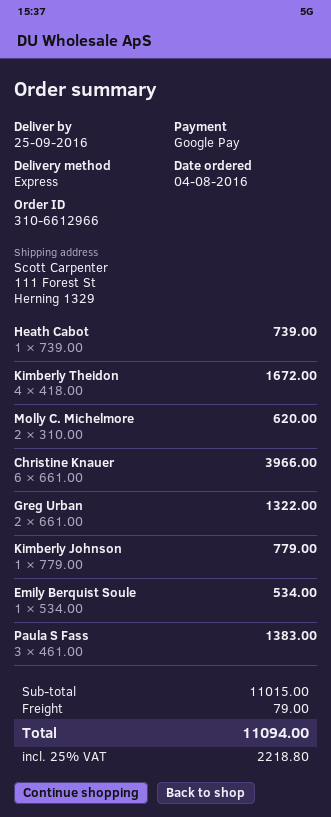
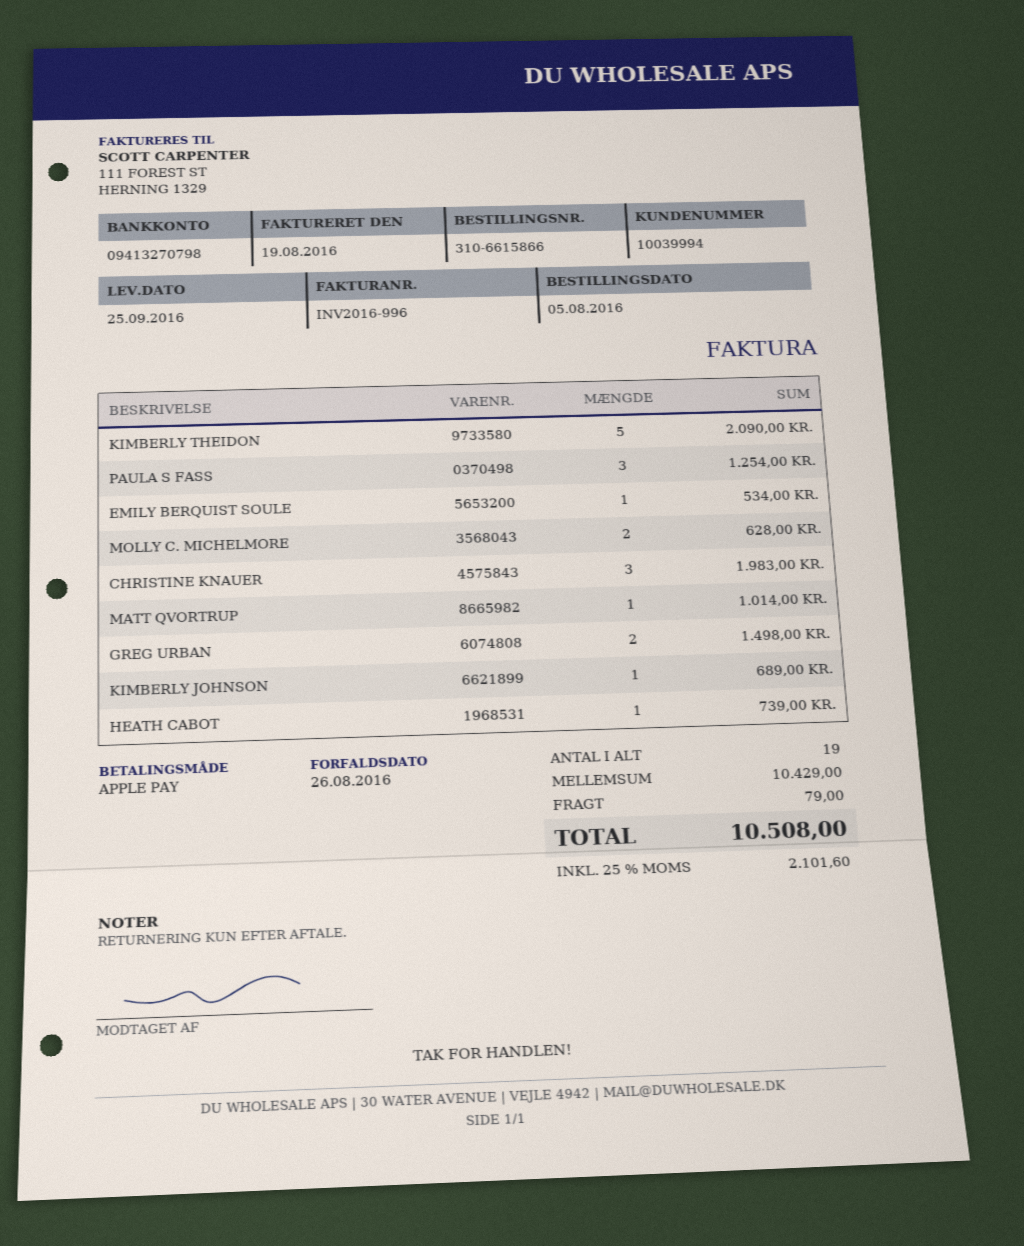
order number: 310-6612966 -> 310-6615866
order date: 2016-08-04 -> 2016-08-05
payment method: Google Pay -> Apple Pay
Kimberly Theidon: 4 for 1672.00 -> 5 for 2090.00
Molly C. Michelmore: 2 for 620.00 -> 2 for 628.00
Christine Knauer: 6 for 3966.00 -> 3 for 1983.00
Greg Urban: 2 for 1322.00 -> 2 for 1498.00
Kimberly Johnson: 1 for 779.00 -> 1 for 689.00
Paula S Fass: 3 for 1383.00 -> 3 for 1254.00
MATT QVORTRUP: none -> 1 for 1014.00
subtotal: 11015.00 -> 10429.00
tax: 25% = 2218.80 -> 25% = 2101.60
total: 11094.00 -> 10508.00

